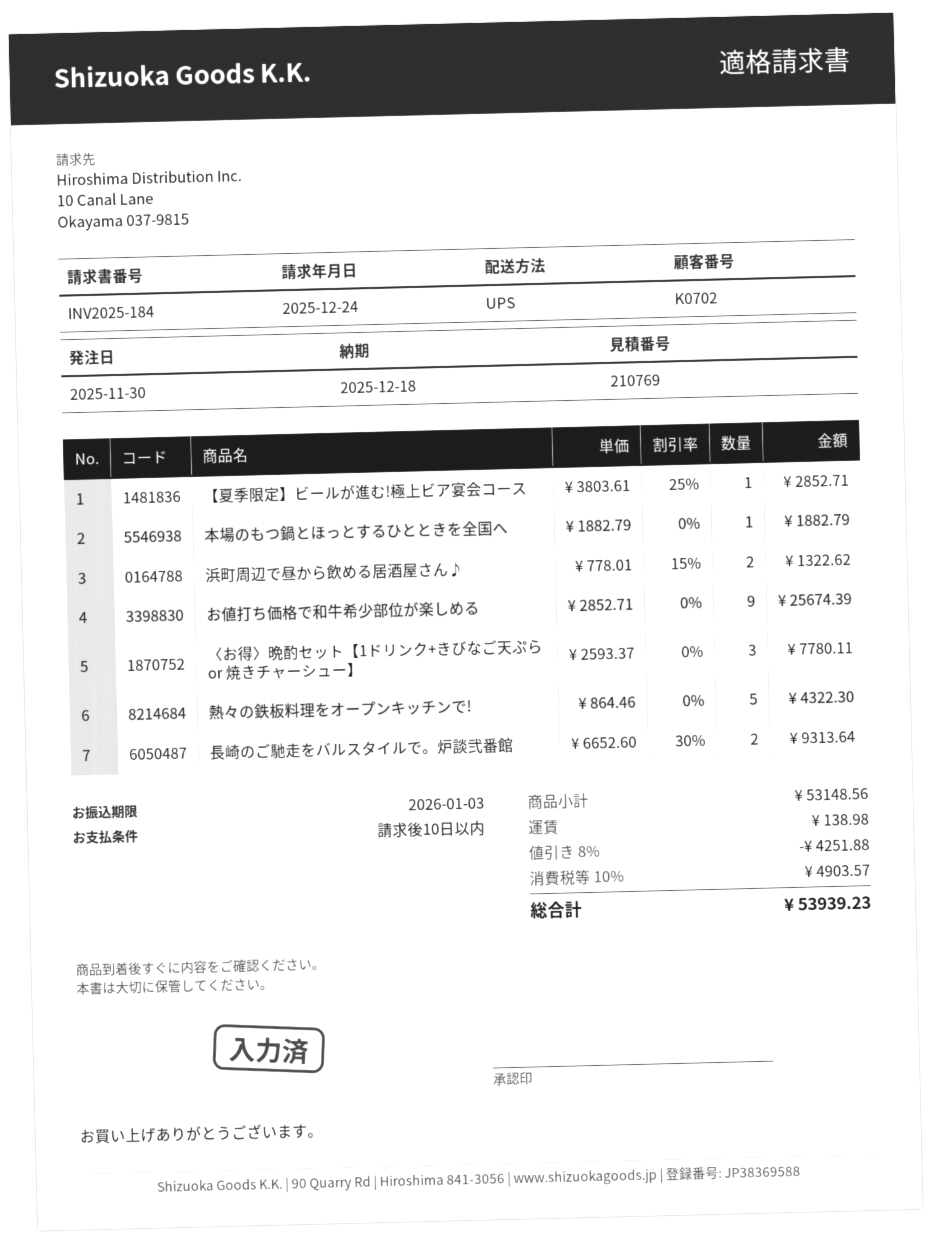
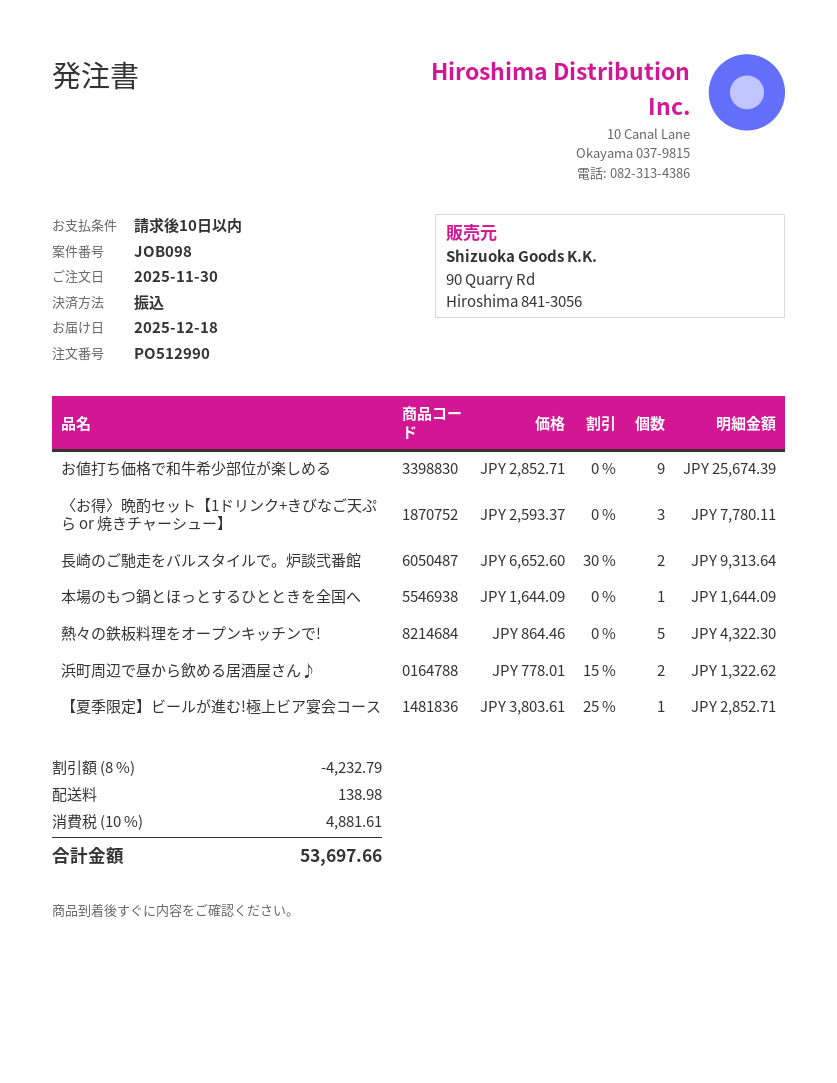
本場のもつ鍋とほっとするひとときを全国へ: 1 x 1882.79 = 1882.79 -> 1 x 1644.09 = 1644.09
discount: 8% = 4251.88 -> 8% = 4232.79
tax: 10% = 4903.57 -> 10% = 4881.61
total: 53939.23 -> 53697.66

